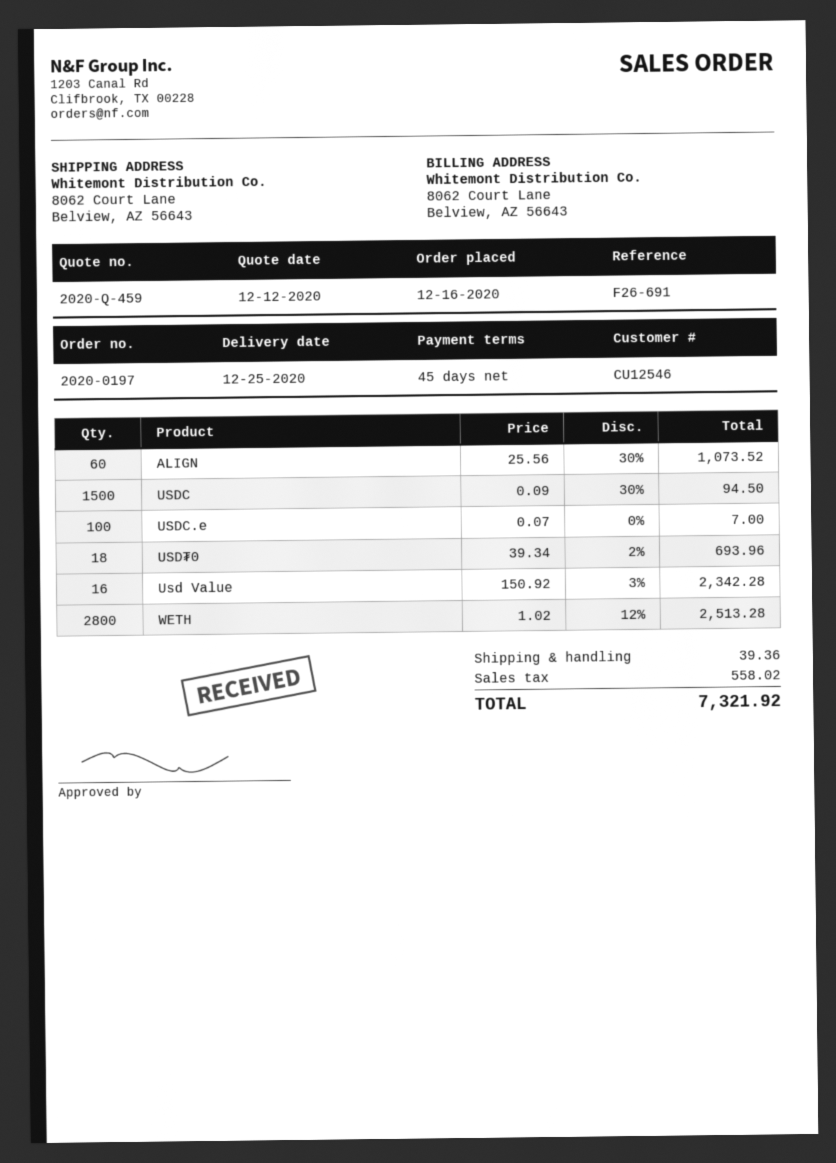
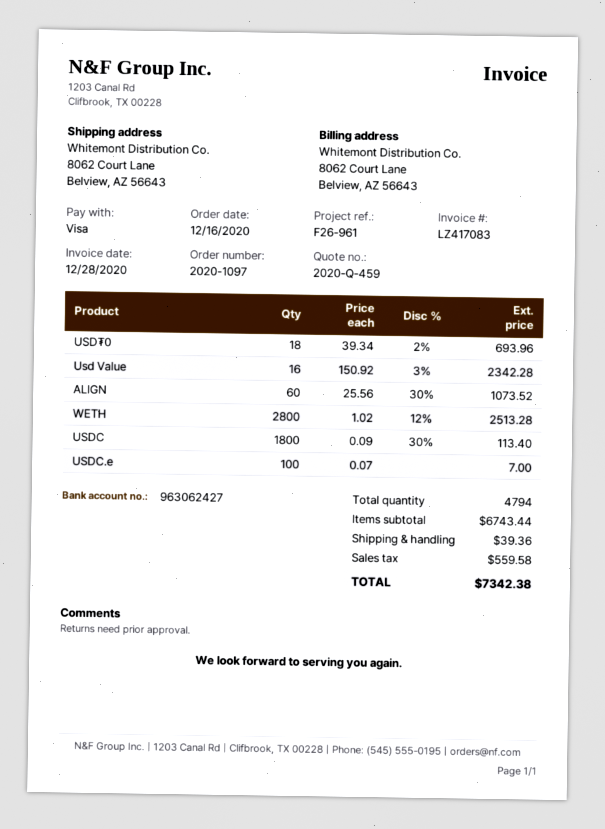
order number: 2020-0197 -> 2020-1097
reference: F26-691 -> F26-961
USDC: 1500 x 0.09 - 30% = 94.50 -> 1800 x 0.09 - 30% = 113.40
tax: 558.02 -> 559.58
total: 7321.92 -> 7342.38

